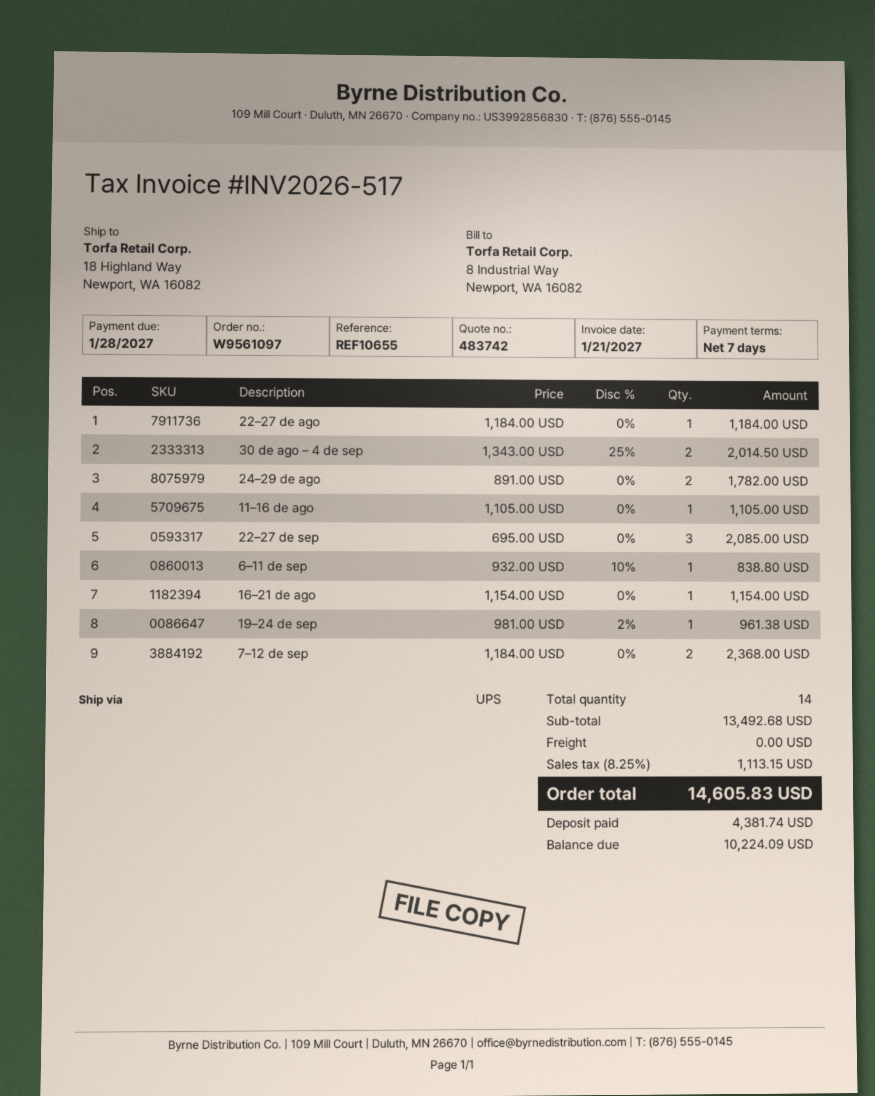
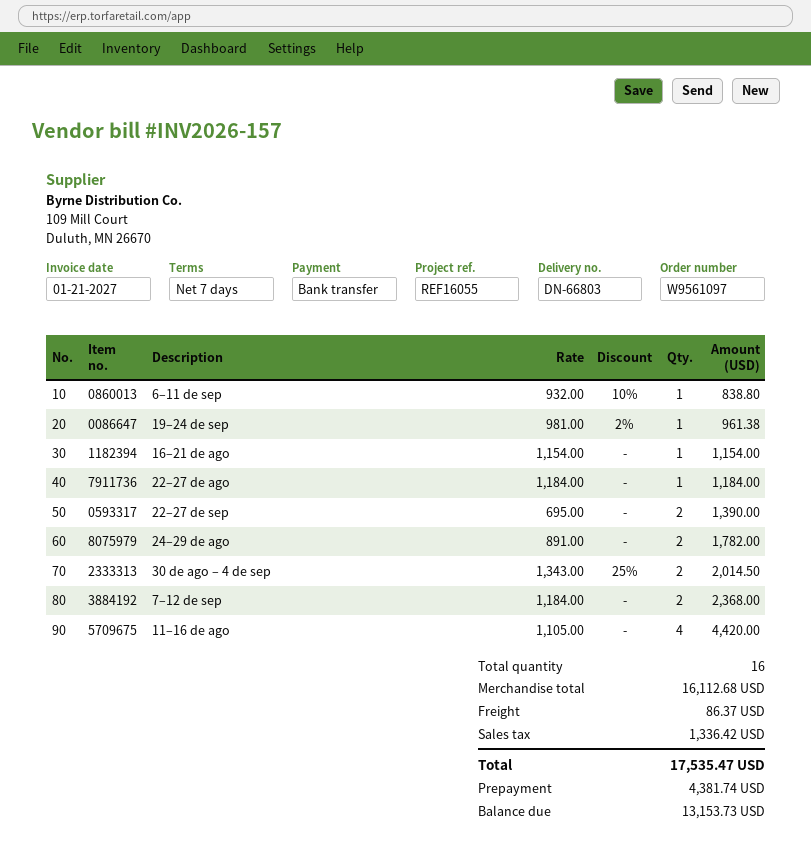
invoice number: INV2026-517 -> INV2026-157
reference: REF10655 -> REF16055
11–16 de ago: 1 x 1105.00 = 1105.00 -> 4 x 1105.00 = 4420.00
22–27 de sep: 3 x 695.00 = 2085.00 -> 2 x 695.00 = 1390.00
total quantity: 14 -> 16
subtotal: 13492.68 -> 16112.68
shipping: 0.00 -> 86.37
tax: 1113.15 -> 1336.42
total: 14605.83 -> 17535.47
balance: 10224.09 -> 13153.73

